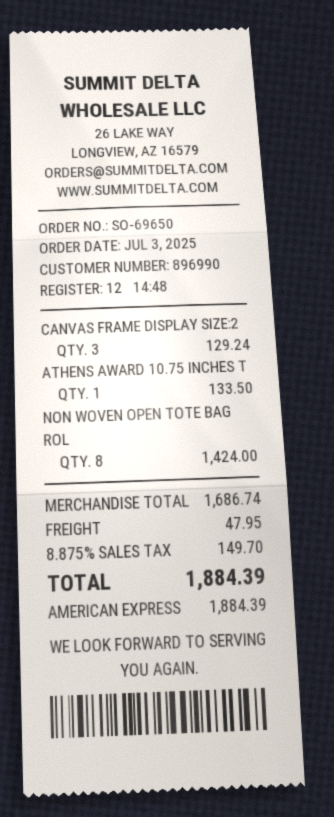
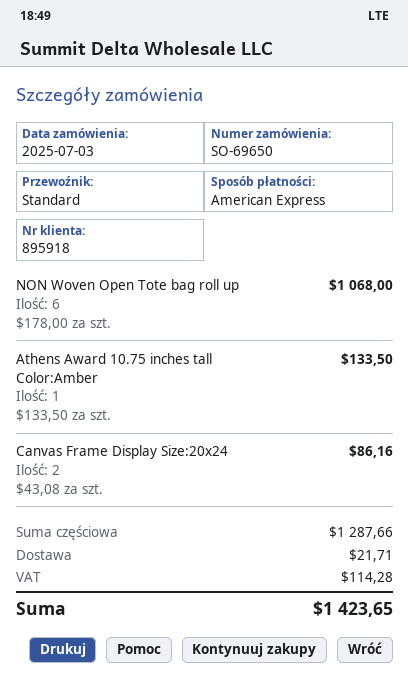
customer number: 896990 -> 895918
CANVAS FRAME DISPLAY SIZE:2: 3 for 129.24 -> 2 for 86.16
NON WOVEN OPEN TOTE BAG ROL: 8 for 1424.00 -> 6 for 1068.00
subtotal: 1686.74 -> 1287.66
shipping: 47.95 -> 21.71
tax: 149.70 -> 114.28
total: 1884.39 -> 1423.65

